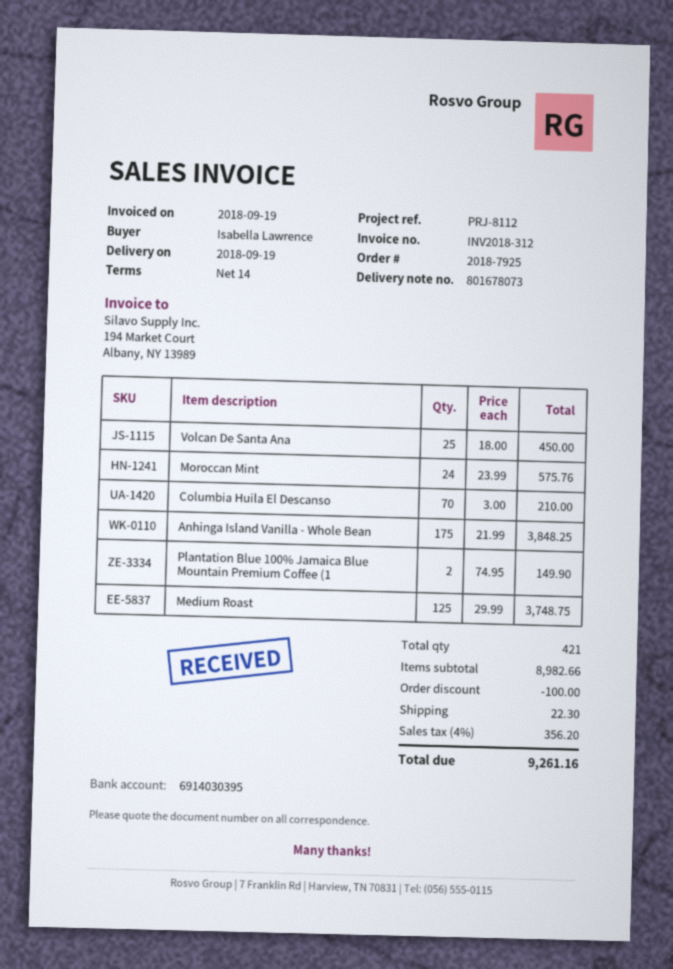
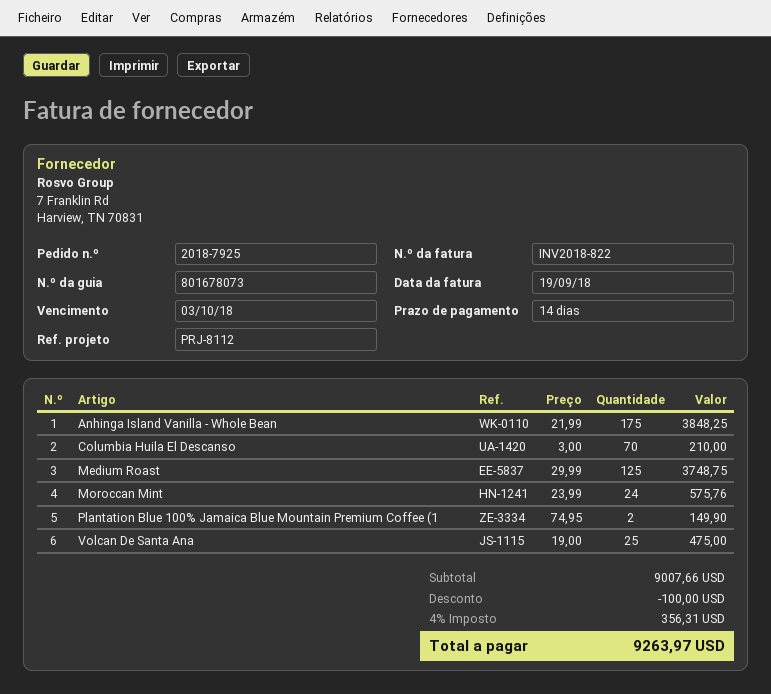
invoice number: INV2018-312 -> INV2018-822
Volcan De Santa Ana: 25 x 18.00 = 450.00 -> 25 x 19.00 = 475.00
subtotal: 8982.66 -> 9007.66
shipping: 22.30 -> none
tax: 4% = 356.20 -> 4% = 356.31
total: 9261.16 -> 9263.97

